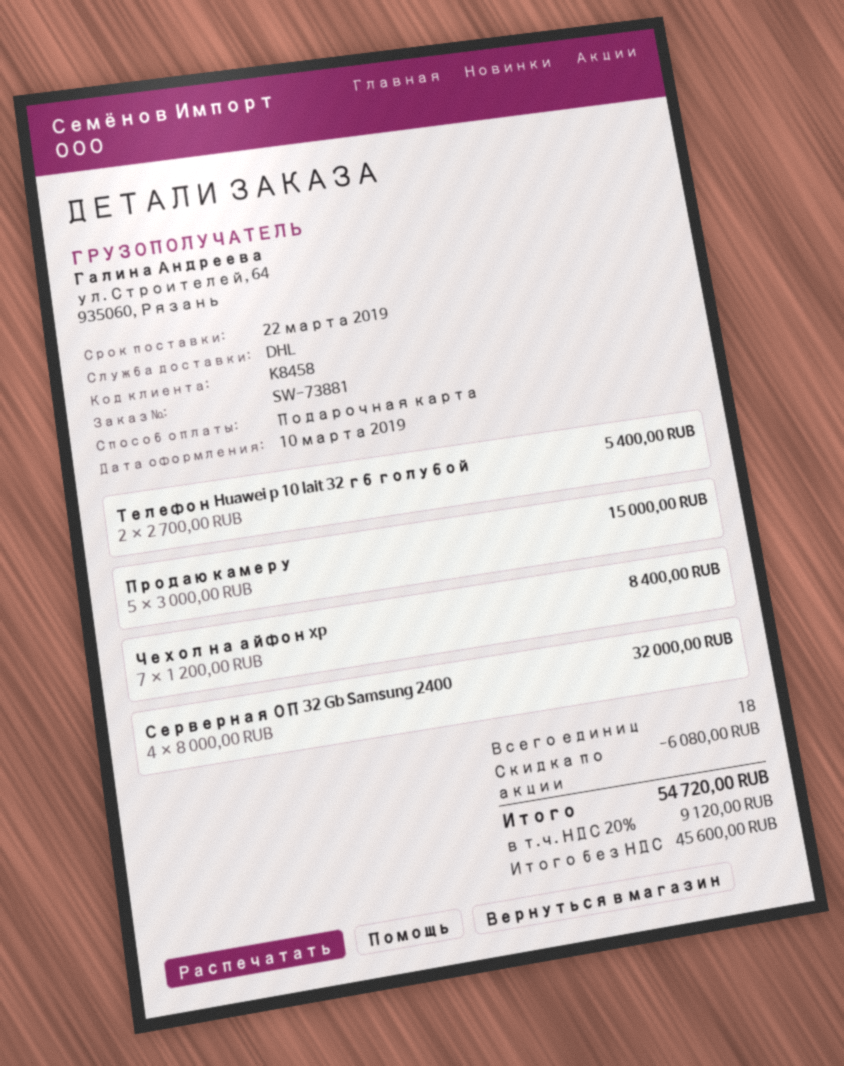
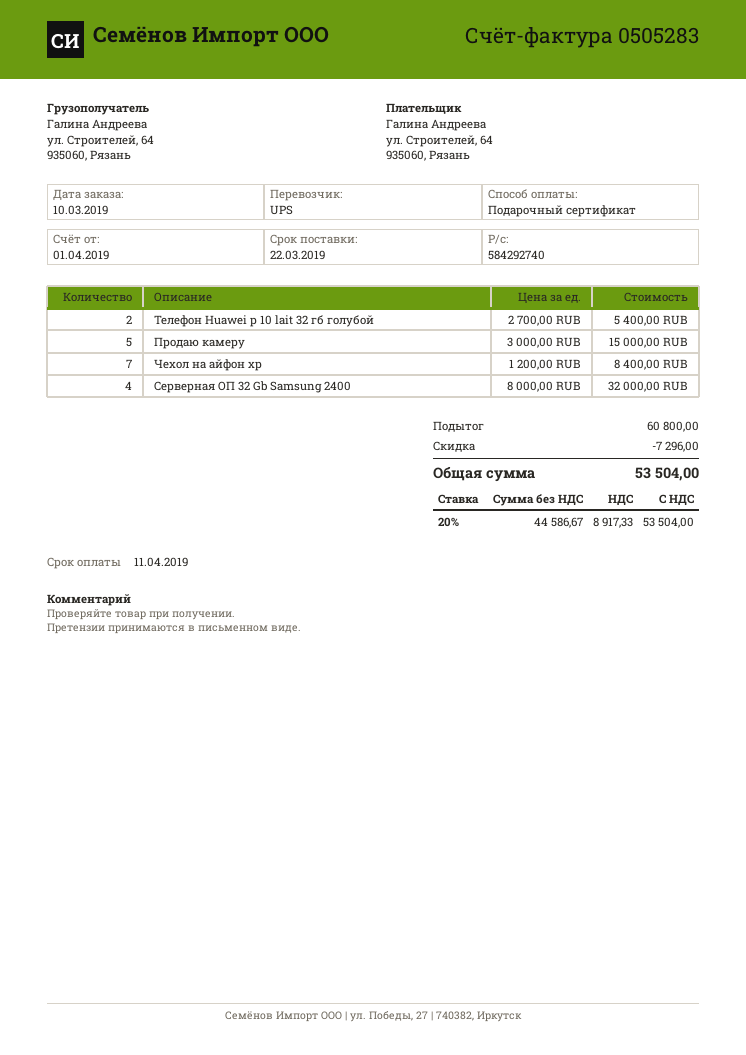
shipping method: DHL -> UPS
discount: 6080.00 -> 7296.00
net: 45600.00 -> 44586.67
tax: 20% = 9120.00 -> 20% = 8917.33
total: 54720.00 -> 53504.00

